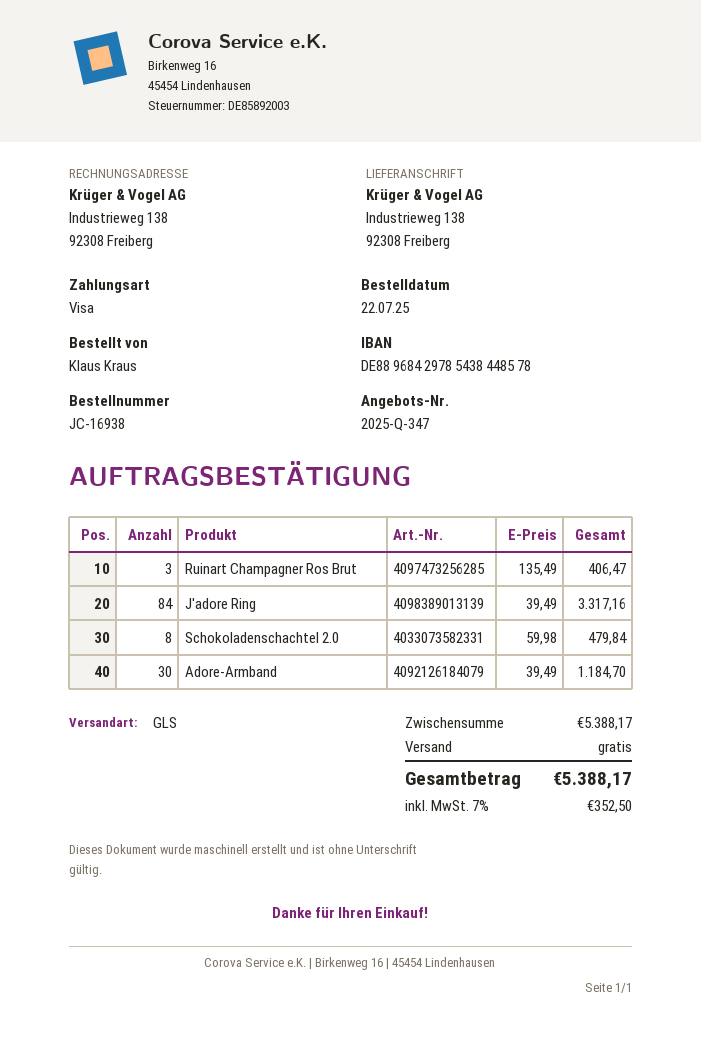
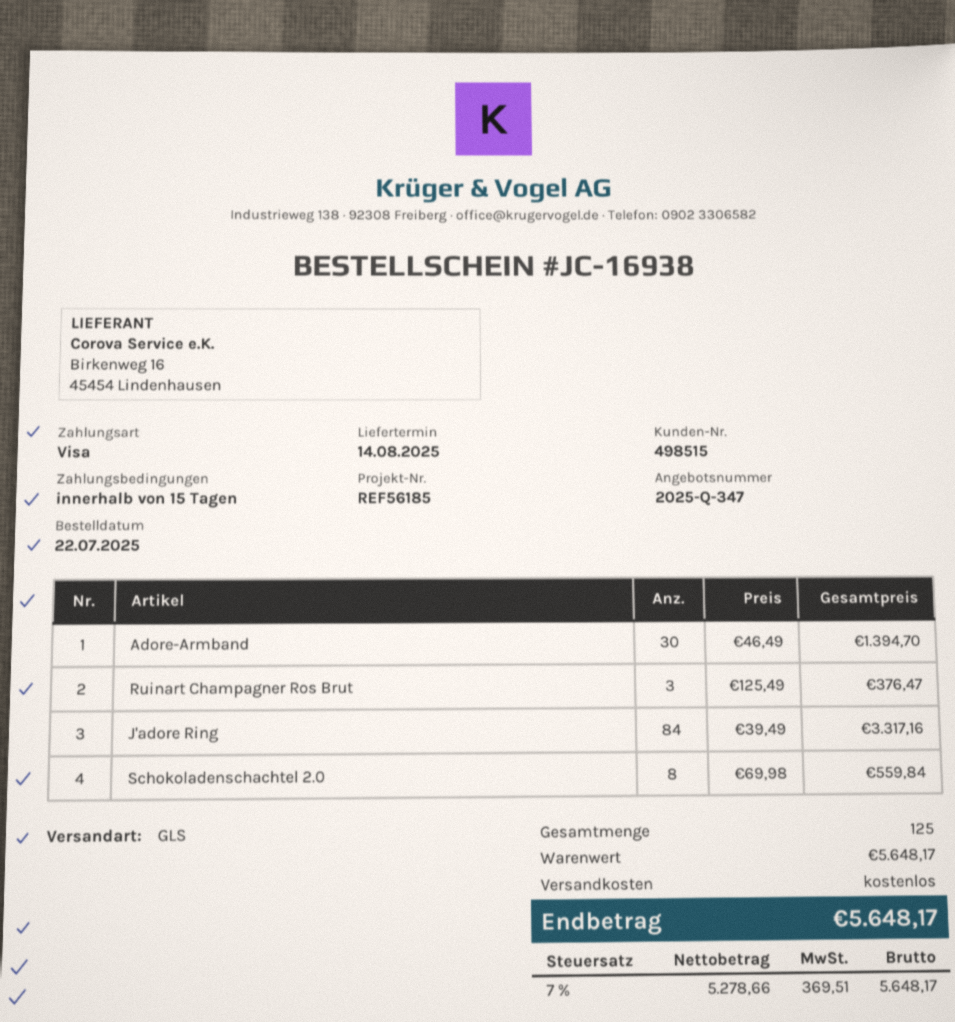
Ruinart Champagner Ros Brut: 3 x 135.49 = 406.47 -> 3 x 125.49 = 376.47
Schokoladenschachtel 2.0: 8 x 59.98 = 479.84 -> 8 x 69.98 = 559.84
Adore-Armband: 30 x 39.49 = 1184.70 -> 30 x 46.49 = 1394.70
subtotal: 5388.17 -> 5648.17
tax: 7% = 352.50 -> 7% = 369.51
total: 5388.17 -> 5648.17

